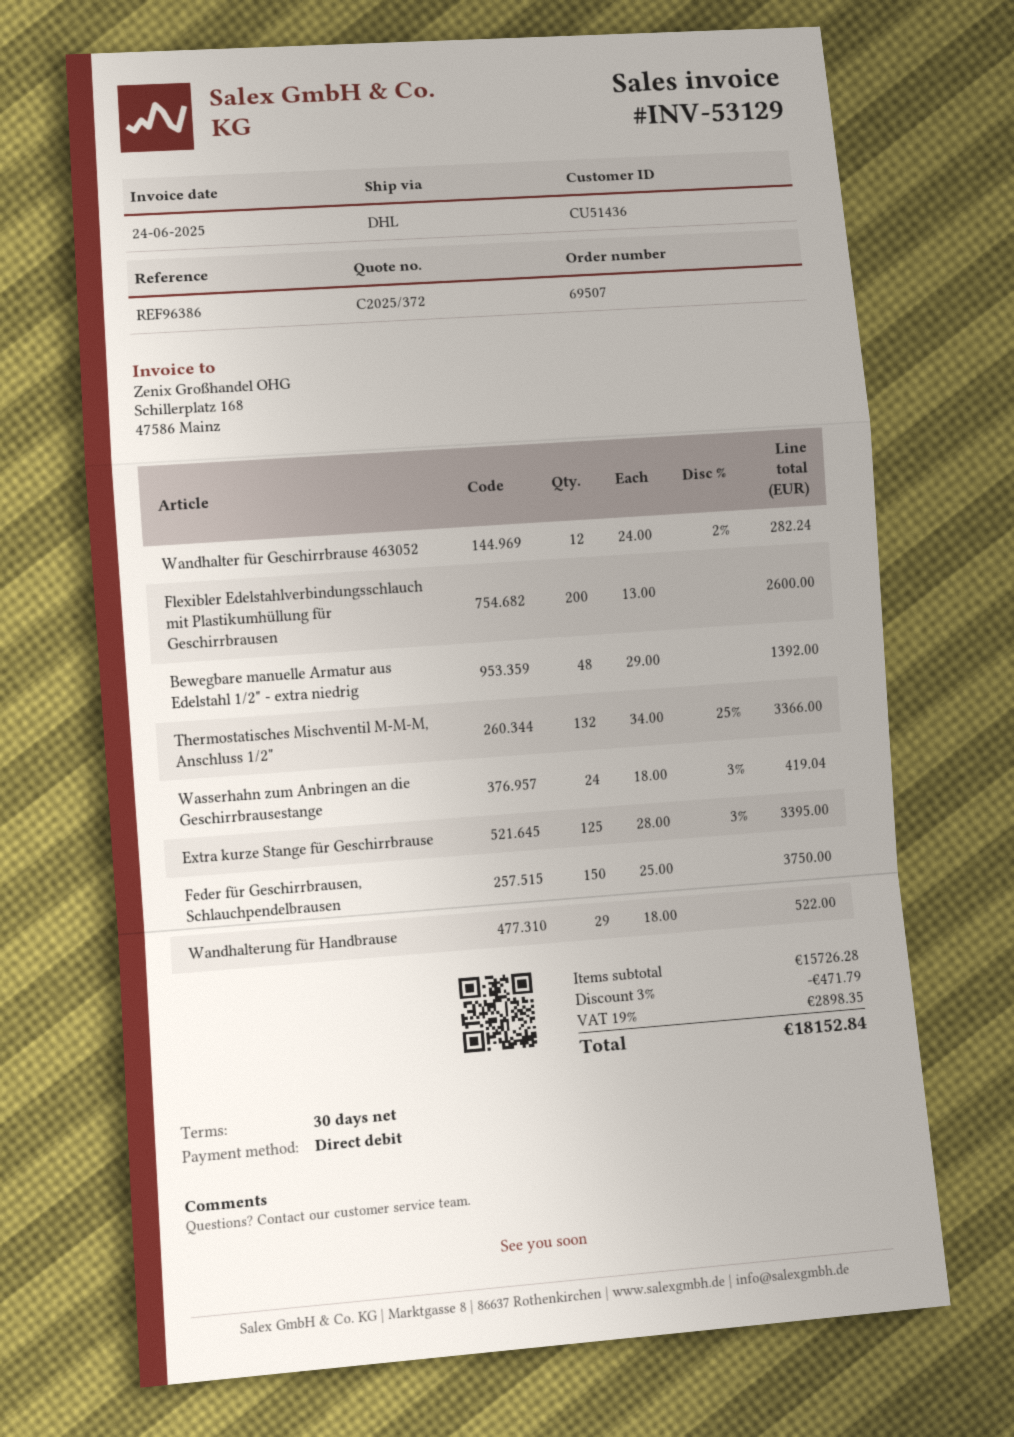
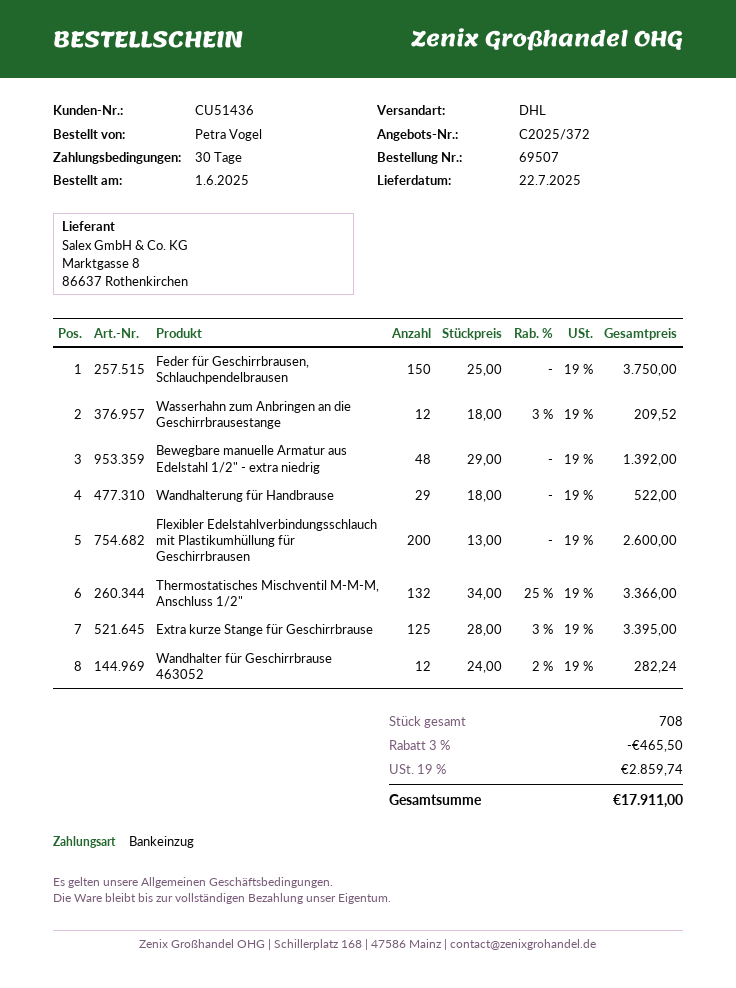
Wasserhahn zum Anbringen an die Geschirrbrausestange: 24 x 18.00 - 3% = 419.04 -> 12 x 18.00 - 3% = 209.52
discount: 3% = 471.79 -> 3% = 465.50
tax: 19% = 2898.35 -> 19% = 2859.74
total: 18152.84 -> 17911.00

